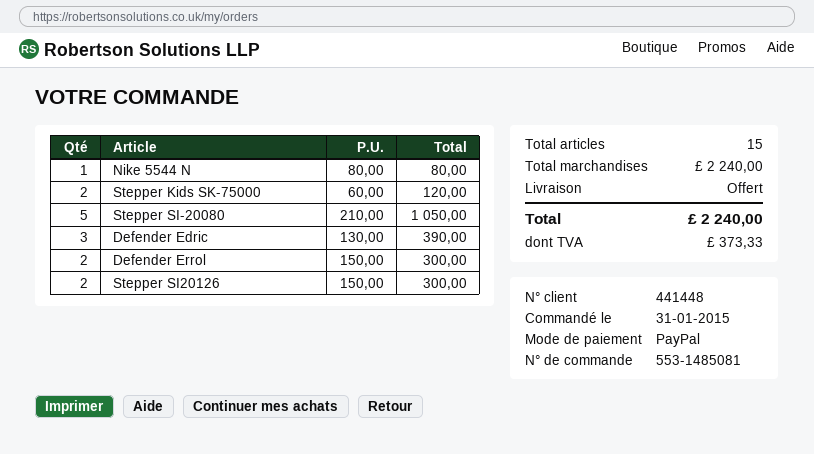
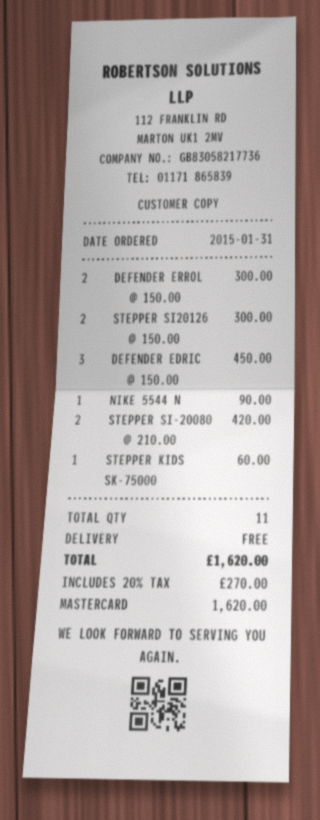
payment method: PayPal -> Mastercard
Nike 5544 N: 1 x 80.00 = 80.00 -> 1 x 90.00 = 90.00
Stepper Kids SK-75000: 2 x 60.00 = 120.00 -> 1 x 60.00 = 60.00
Stepper SI-20080: 5 x 210.00 = 1050.00 -> 2 x 210.00 = 420.00
Defender Edric: 3 x 130.00 = 390.00 -> 3 x 150.00 = 450.00
total quantity: 15 -> 11
tax: 373.33 -> 270.00
total: 2240.00 -> 1620.00

